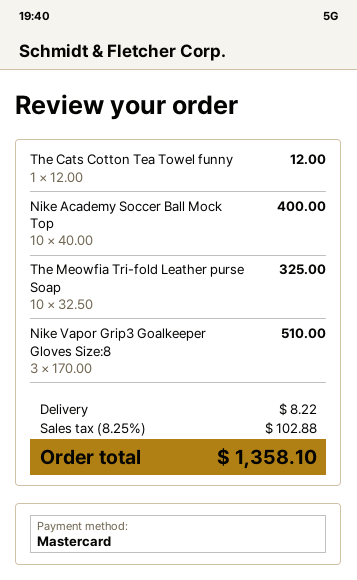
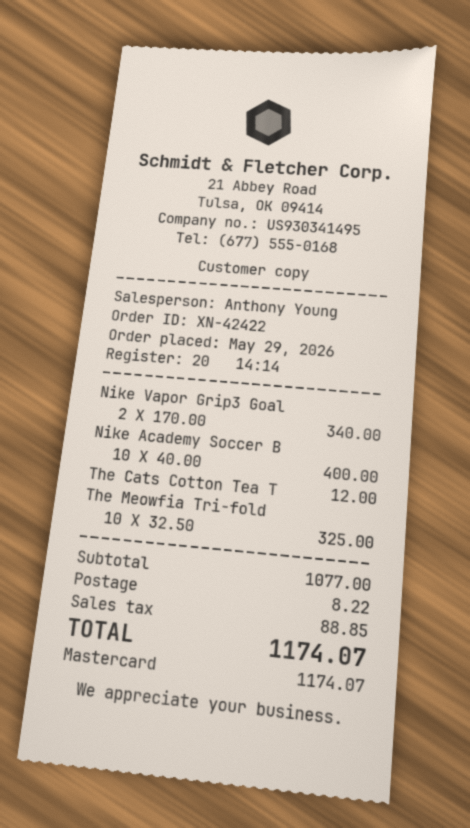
Nike Vapor Grip3 Goalkeeper Gloves Size:8: 3 x 170.00 = 510.00 -> 2 x 170.00 = 340.00
tax: 102.88 -> 88.85
total: 1358.10 -> 1174.07

